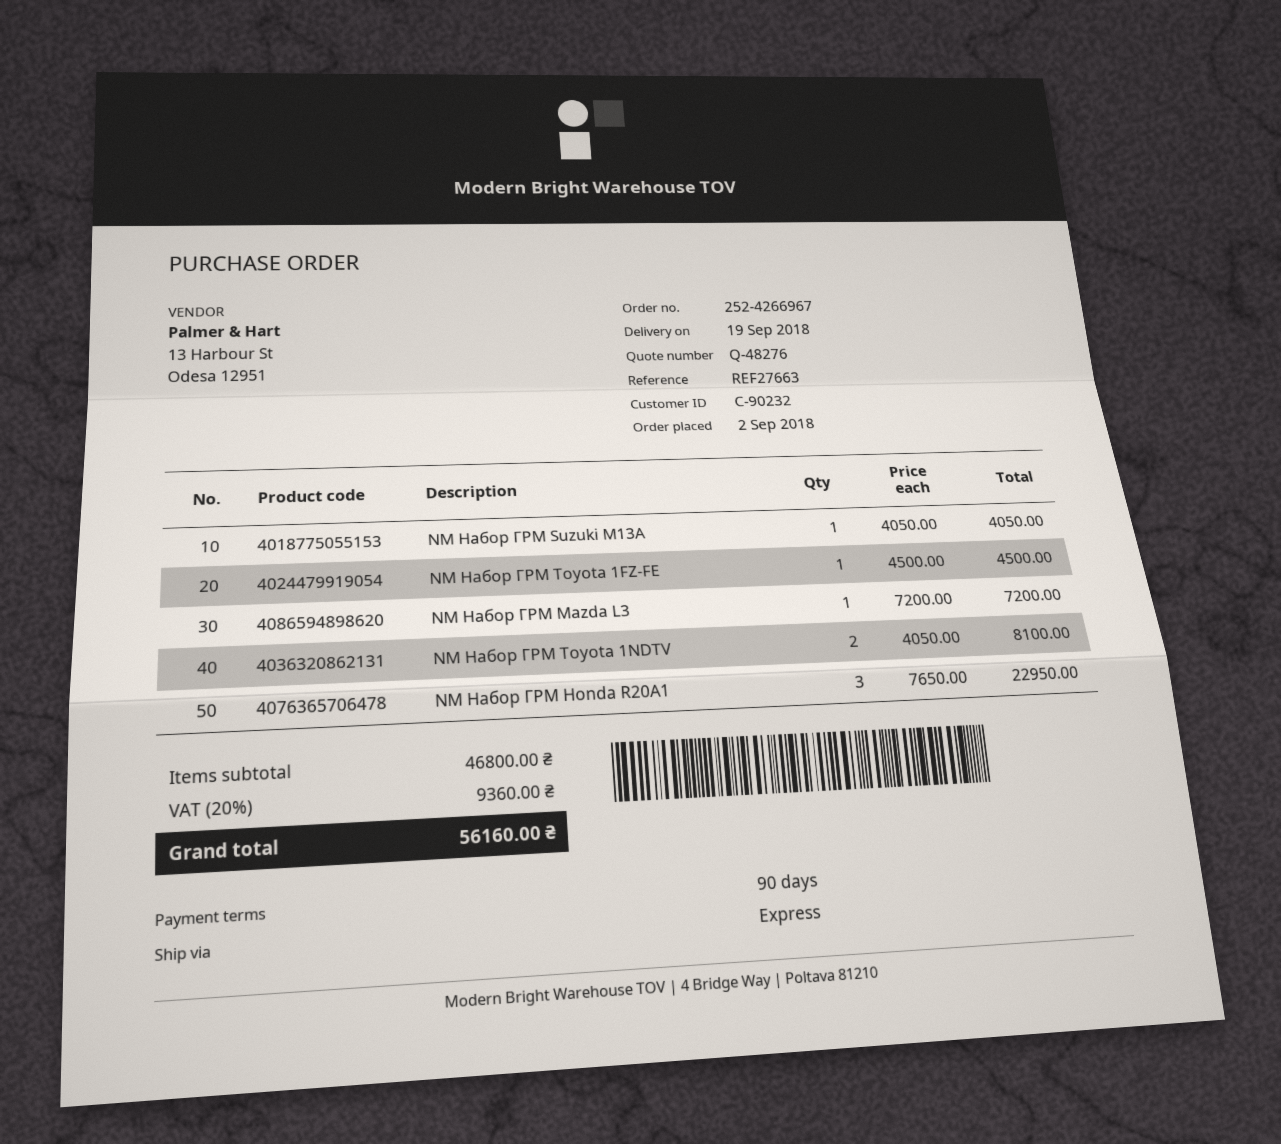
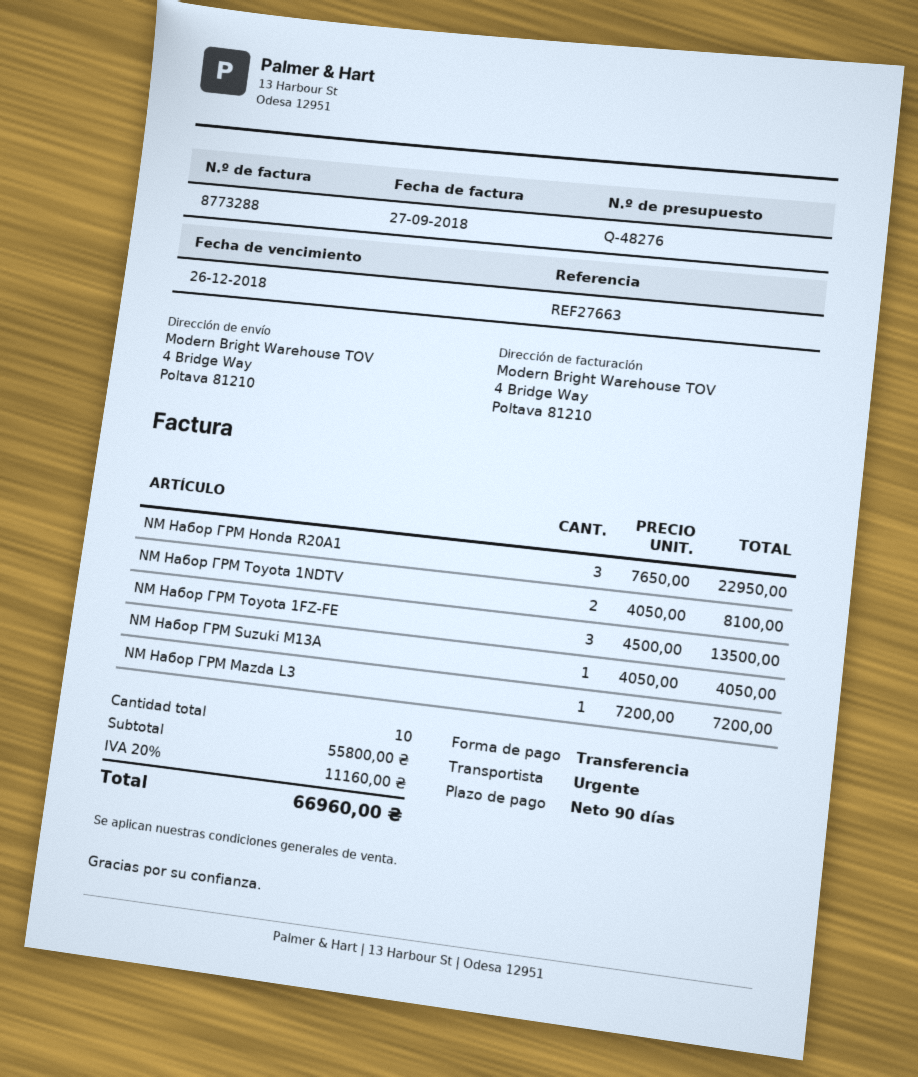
NM Набор ГРМ Toyota 1FZ-FE: 1 x 4500.00 = 4500.00 -> 3 x 4500.00 = 13500.00
subtotal: 46800.00 -> 55800.00
tax: 20% = 9360.00 -> 20% = 11160.00
total: 56160.00 -> 66960.00

